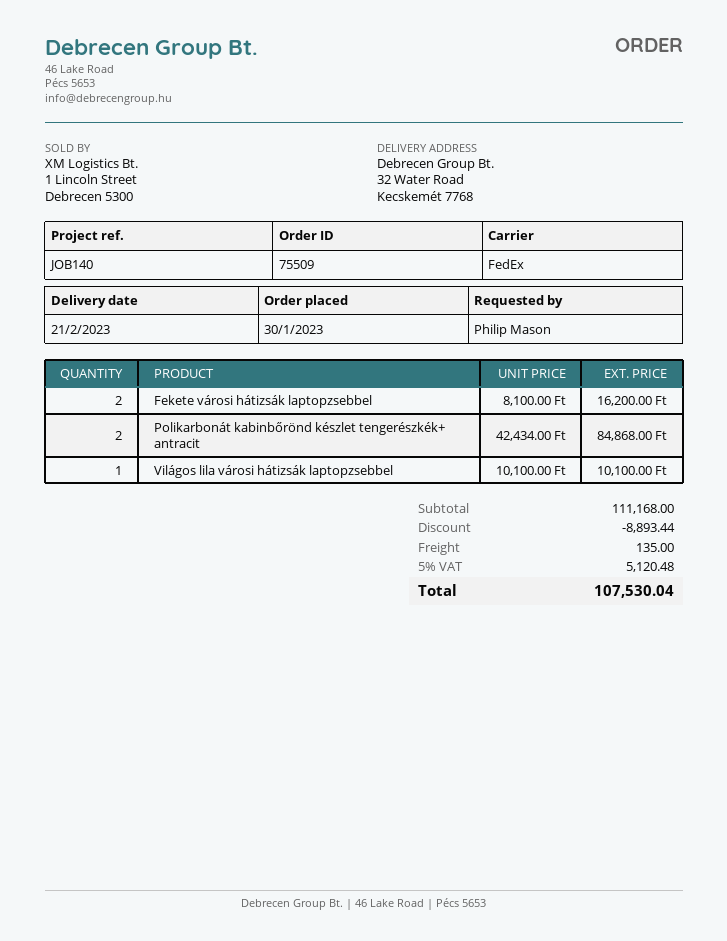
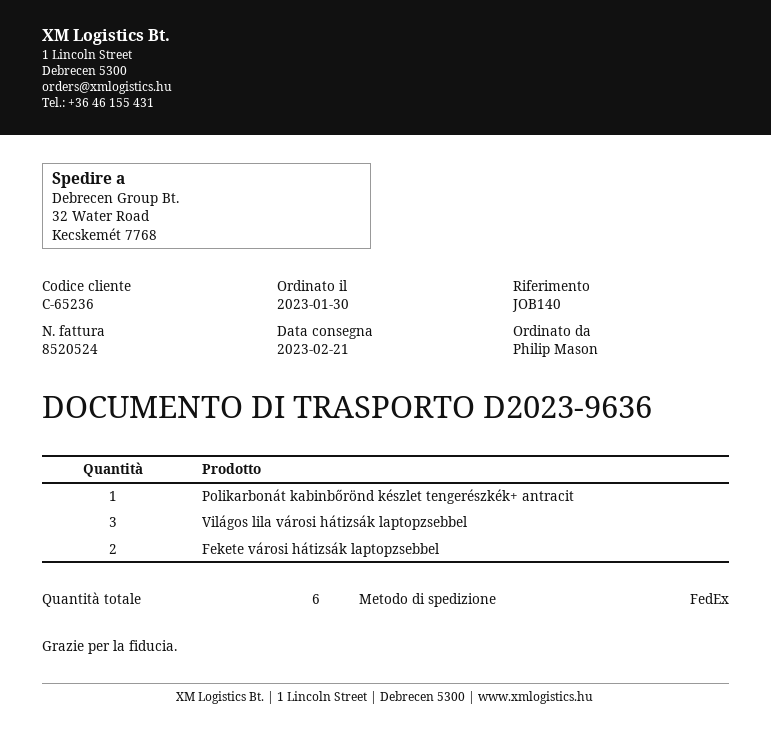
Polikarbonát kabinbőrönd készlet tengerészkék+ antracit: 2 -> 1
Világos lila városi hátizsák laptopzsebbel: 1 -> 3

